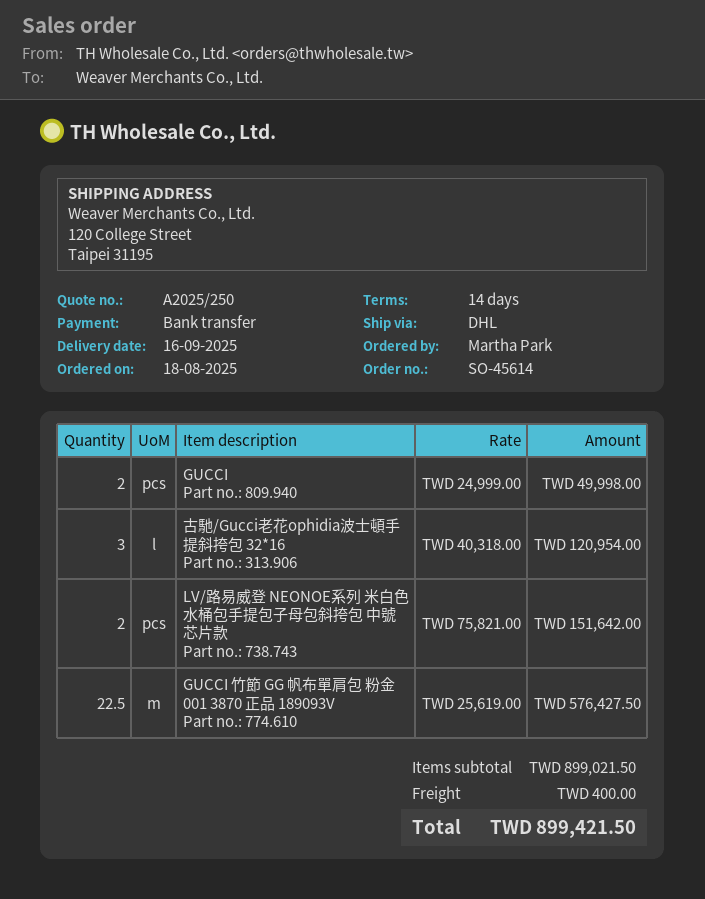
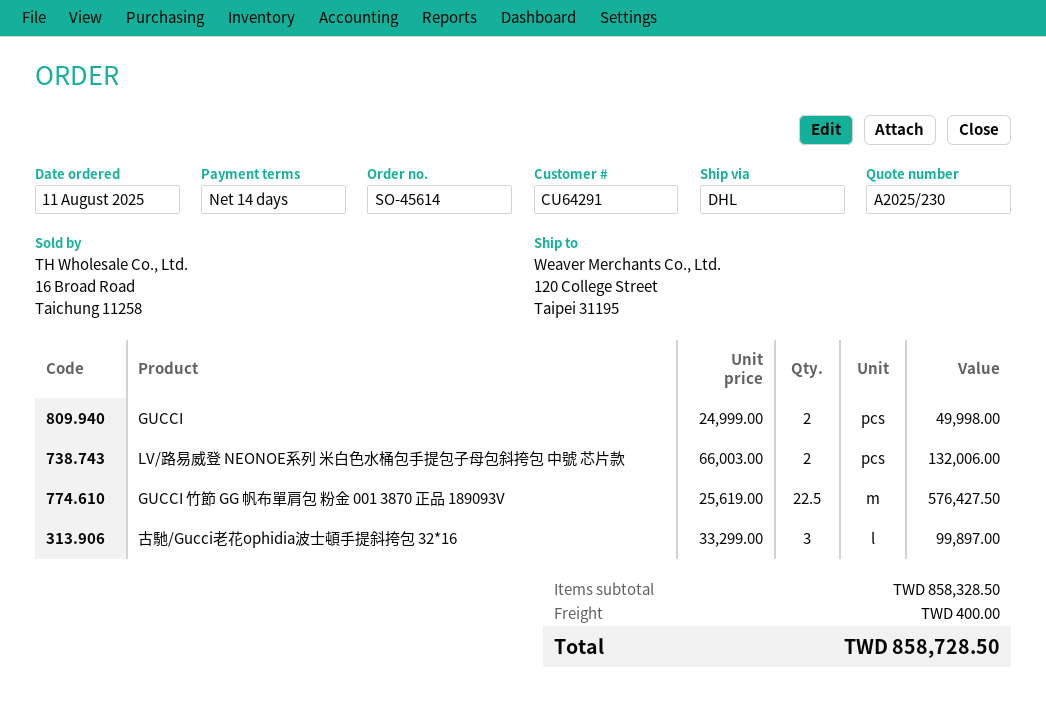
quote number: A2025/250 -> A2025/230
order date: 2025-08-18 -> 2025-08-11
古馳/Gucci老花ophidia波士頓手提斜挎包 32*16: 3 x 40318.00 = 120954.00 -> 3 x 33299.00 = 99897.00
LV/路易威登 NEONOE系列 米白色水桶包手提包子母包斜挎包 中號 芯片款: 2 x 75821.00 = 151642.00 -> 2 x 66003.00 = 132006.00
subtotal: 899021.50 -> 858328.50
total: 899421.50 -> 858728.50

